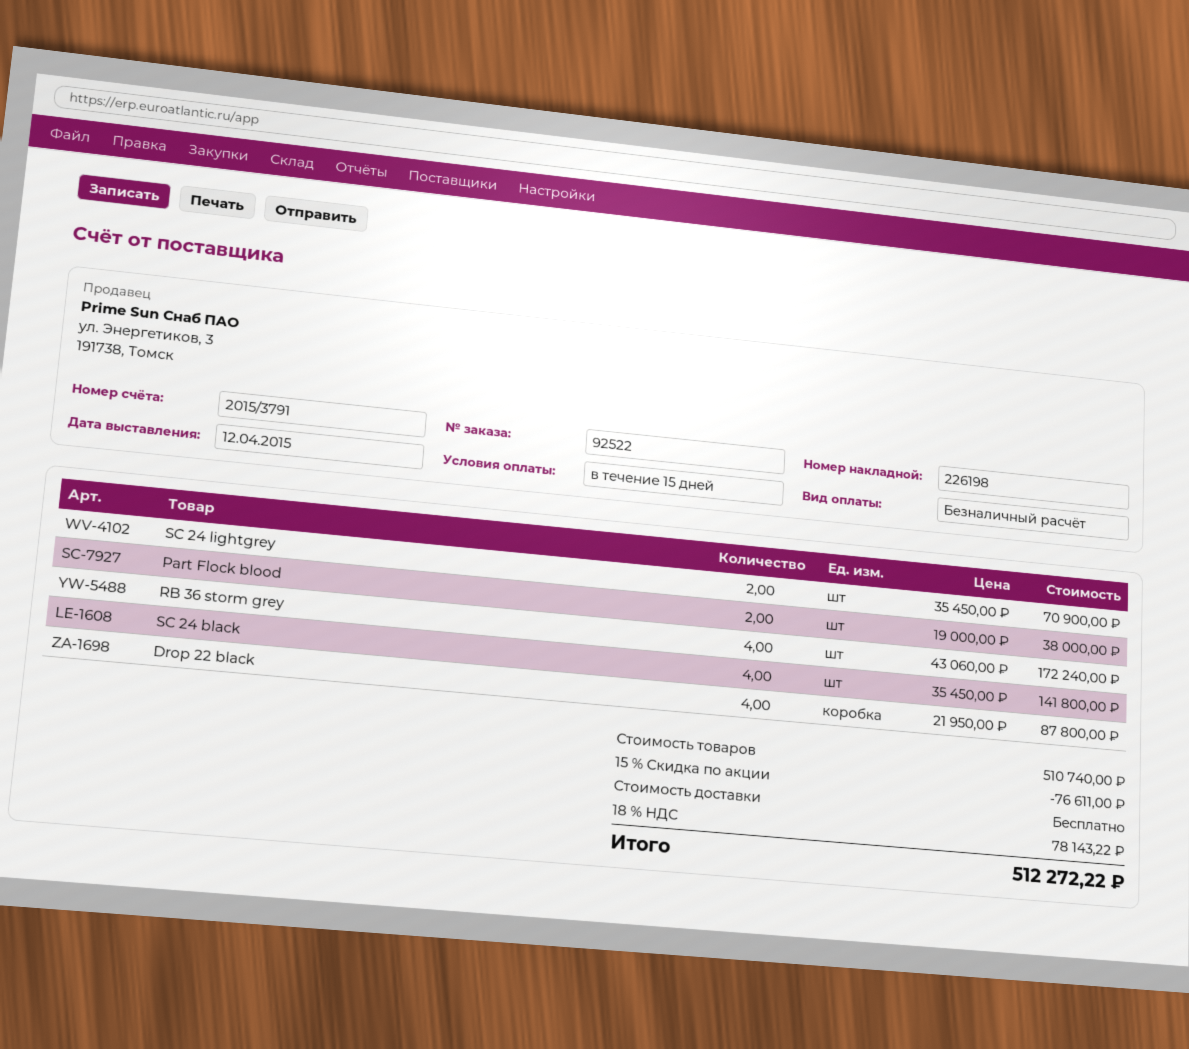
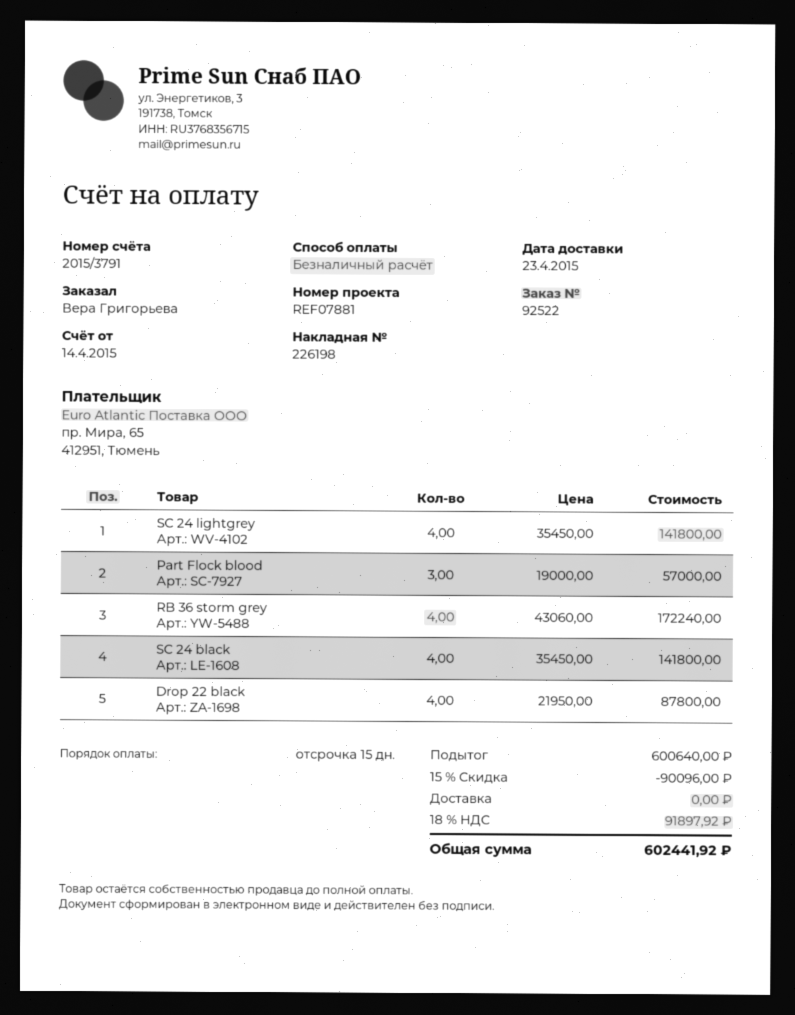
invoice date: 2015-04-12 -> 2015-04-14
SC 24 lightgrey: 2 x 35450.00 = 70900.00 -> 4 x 35450.00 = 141800.00
Part Flock blood: 2 x 19000.00 = 38000.00 -> 3 x 19000.00 = 57000.00
subtotal: 510740.00 -> 600640.00
discount: 15% = 76611.00 -> 15% = 90096.00
tax: 18% = 78143.22 -> 18% = 91897.92
total: 512272.22 -> 602441.92

